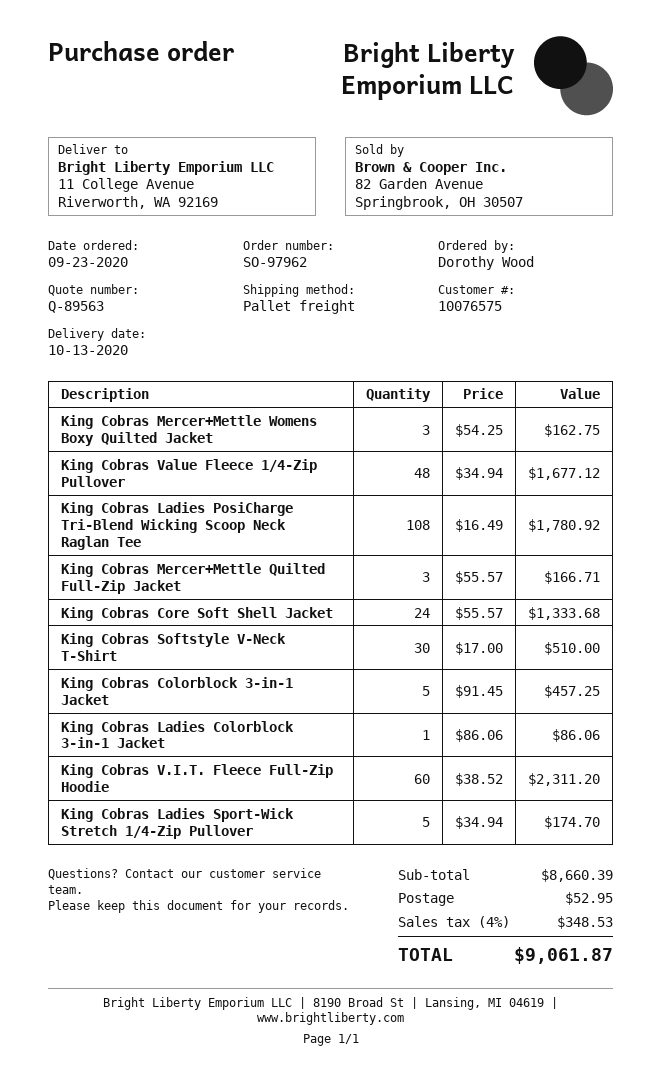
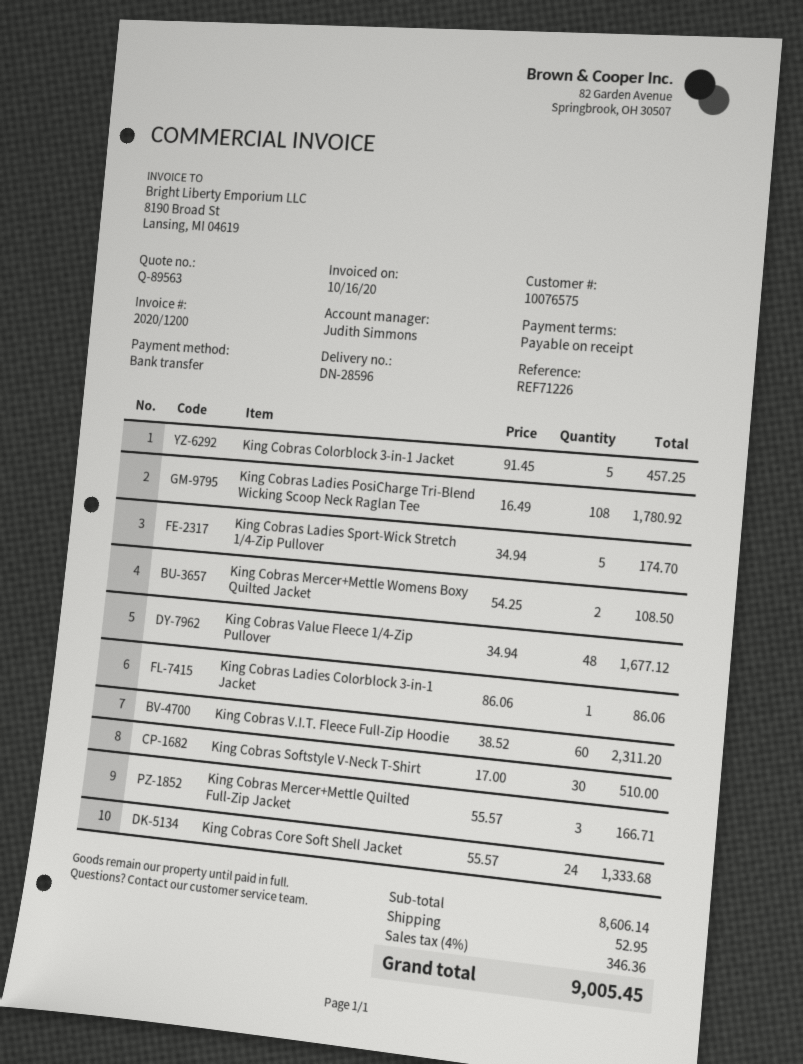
King Cobras Mercer+Mettle Womens Boxy Quilted Jacket: 3 x 54.25 = 162.75 -> 2 x 54.25 = 108.50
subtotal: 8660.39 -> 8606.14
tax: 4% = 348.53 -> 4% = 346.36
total: 9061.87 -> 9005.45

